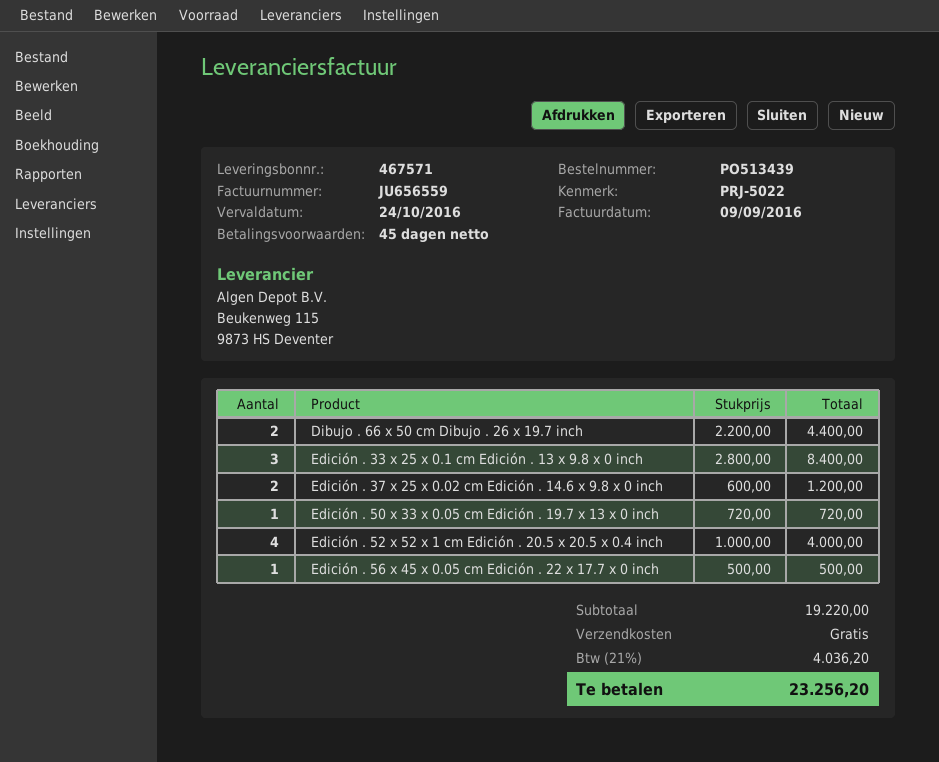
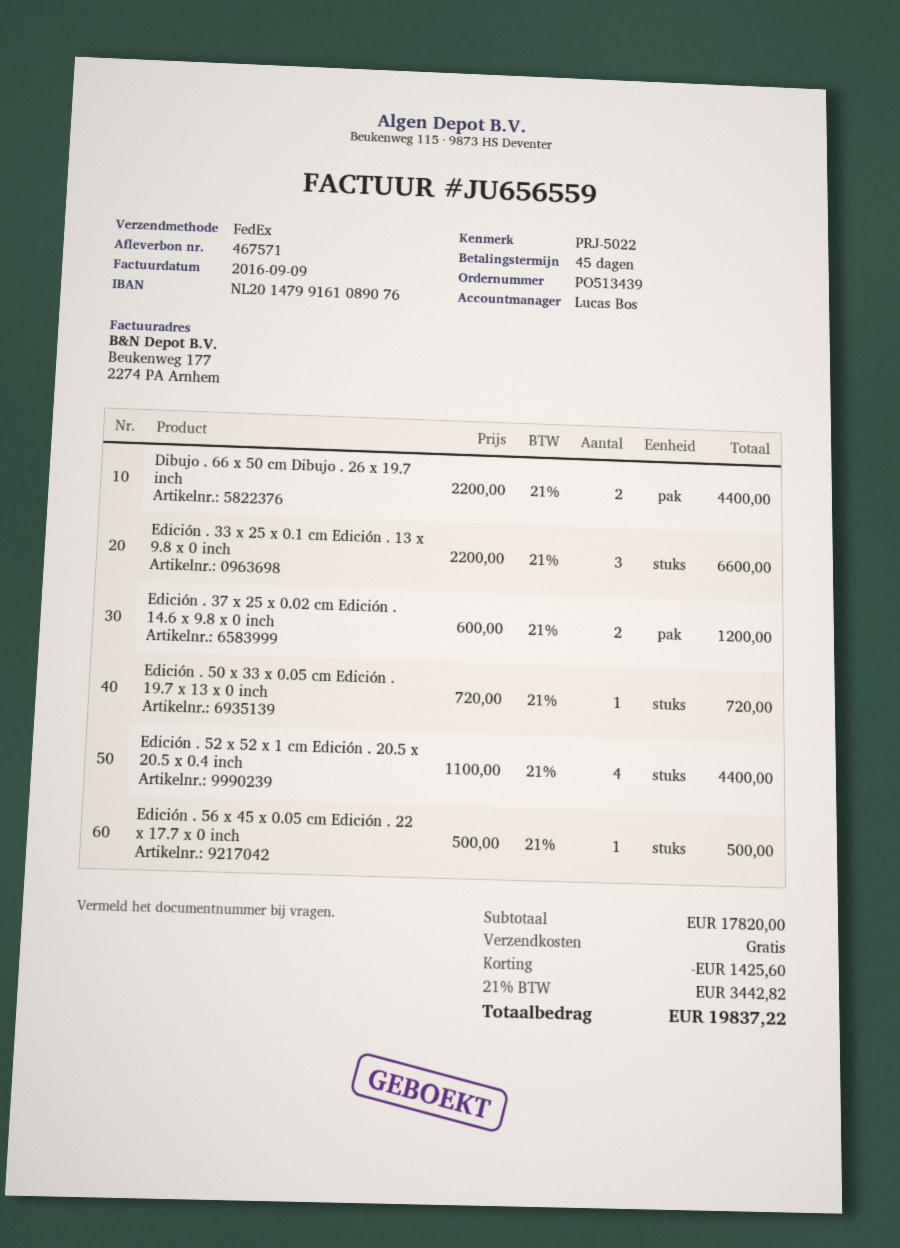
Edición . 33 x 25 x 0.1 cm Edición . 13 x 9.8 x 0 inch: 3 x 2800.00 = 8400.00 -> 3 x 2200.00 = 6600.00
Edición . 52 x 52 x 1 cm Edición . 20.5 x 20.5 x 0.4 inch: 4 x 1000.00 = 4000.00 -> 4 x 1100.00 = 4400.00
subtotal: 19220.00 -> 17820.00
discount: none -> 1425.60
tax: 21% = 4036.20 -> 21% = 3442.82
total: 23256.20 -> 19837.22

